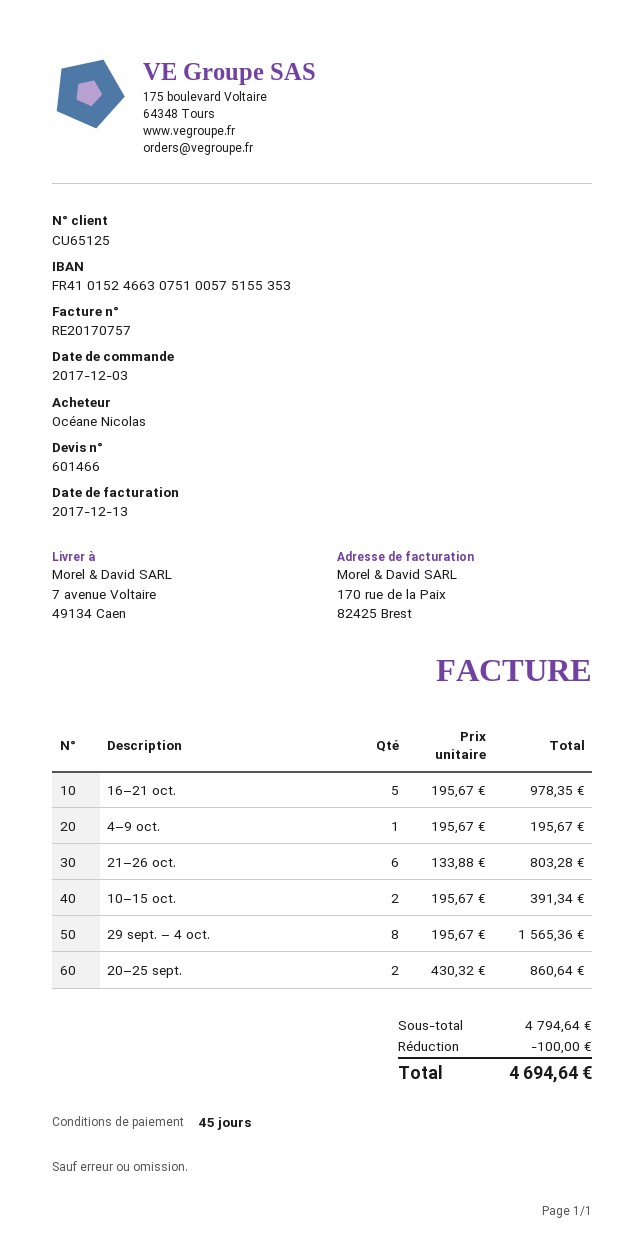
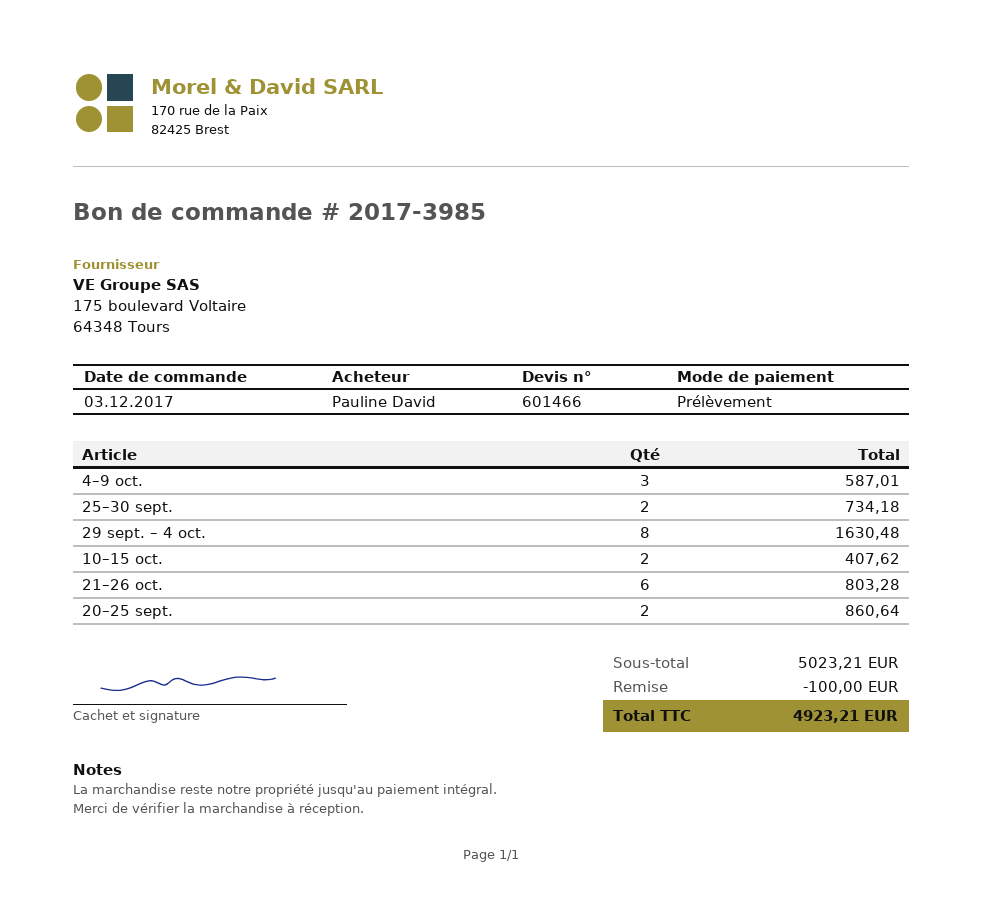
ordered by: Océane Nicolas -> Pauline David
16–21 oct.: 5 for 978.35 -> none
4–9 oct.: 1 for 195.67 -> 3 for 587.01
10–15 oct.: 2 for 391.34 -> 2 for 407.62
29 sept. – 4 oct.: 8 for 1565.36 -> 8 for 1630.48
25–30 sept.: none -> 2 for 734.18
subtotal: 4794.64 -> 5023.21
total: 4694.64 -> 4923.21

